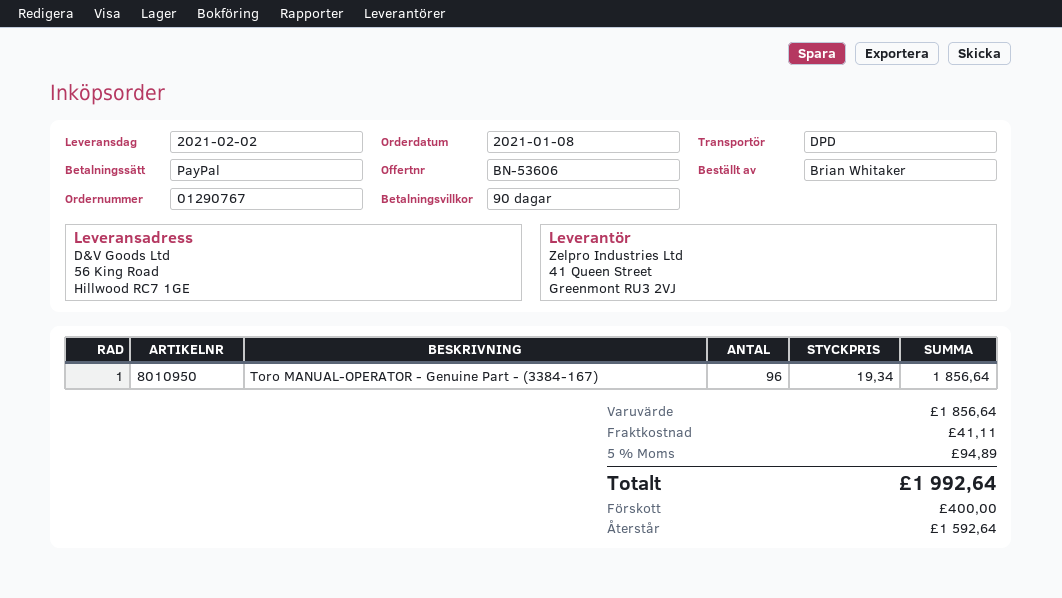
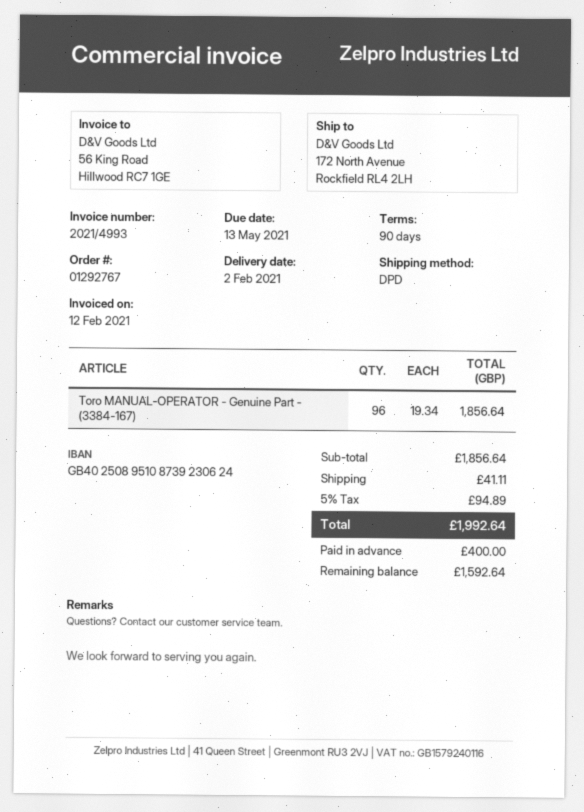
order number: 01290767 -> 01292767
ship to: 56 King Road, Hillwood RC7 1GE -> 172 North Avenue, Rockfield RL4 2LH

